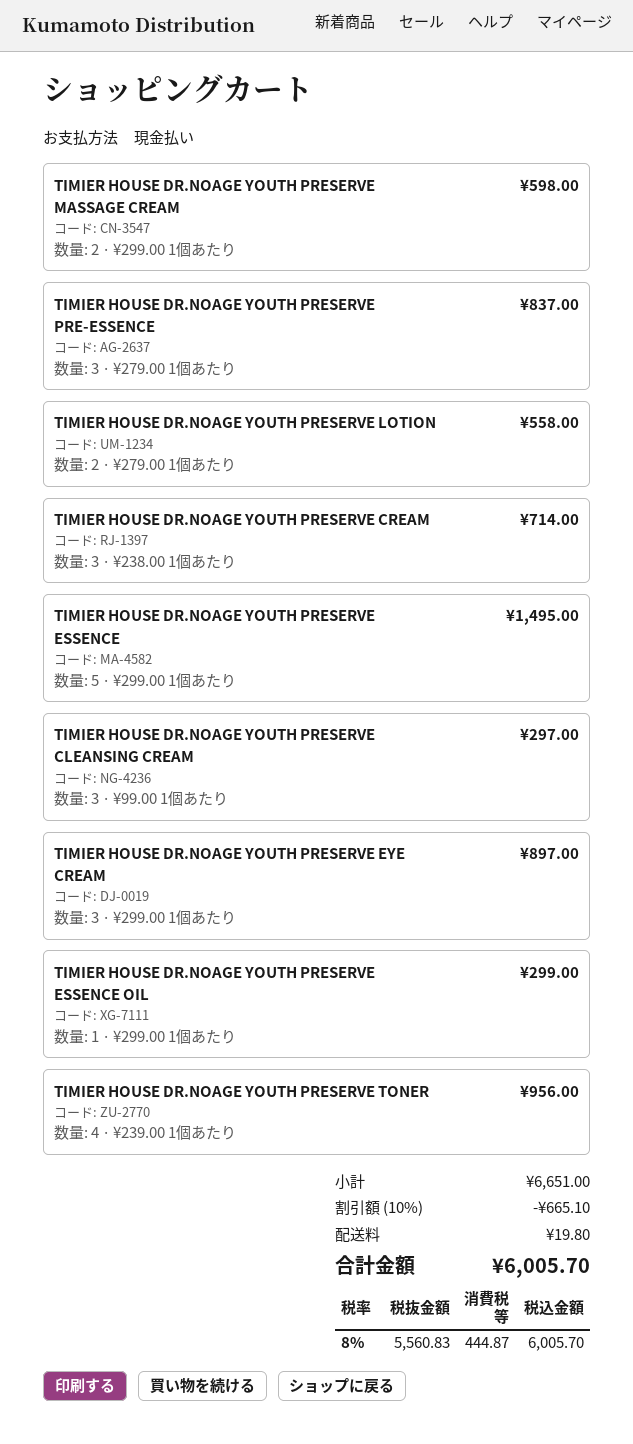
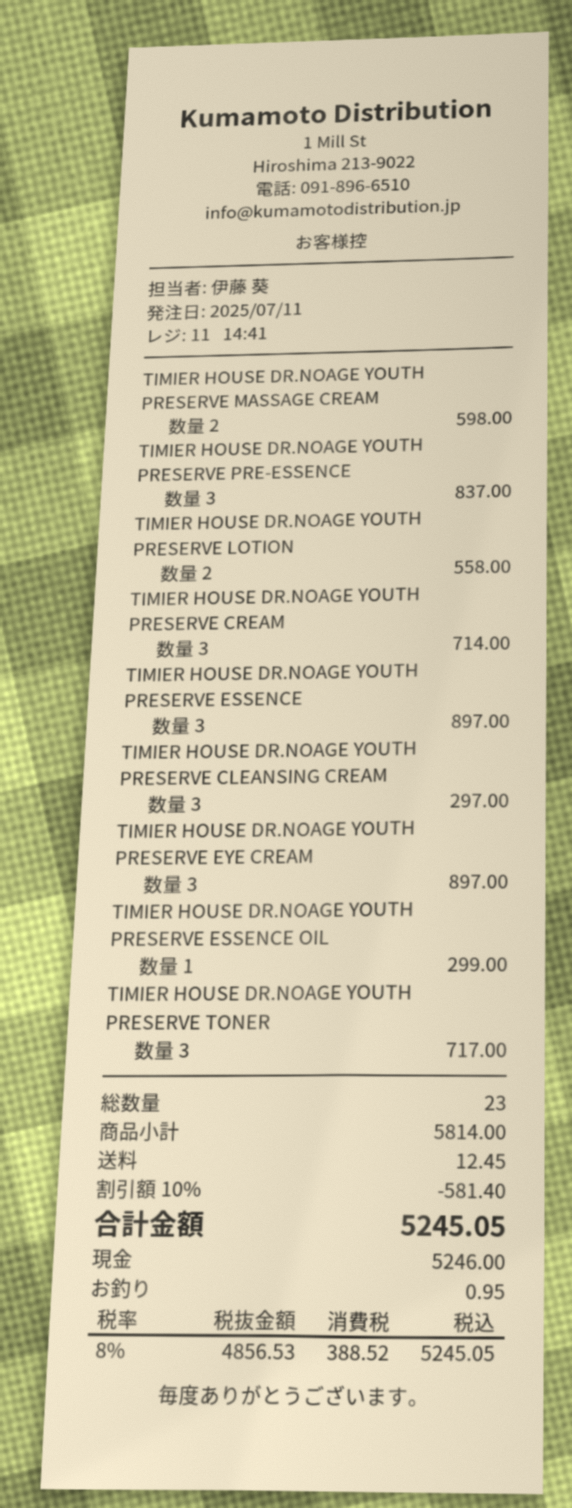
TIMIER HOUSE DR.NOAGE YOUTH PRESERVE ESSENCE: 5 for 1495.00 -> 3 for 897.00
TIMIER HOUSE DR.NOAGE YOUTH PRESERVE TONER: 4 for 956.00 -> 3 for 717.00
subtotal: 6651.00 -> 5814.00
discount: 10% = 665.10 -> 10% = 581.40
shipping: 19.80 -> 12.45
net: 5560.83 -> 4856.53
tax: 8% = 444.87 -> 8% = 388.52
total: 6005.70 -> 5245.05

